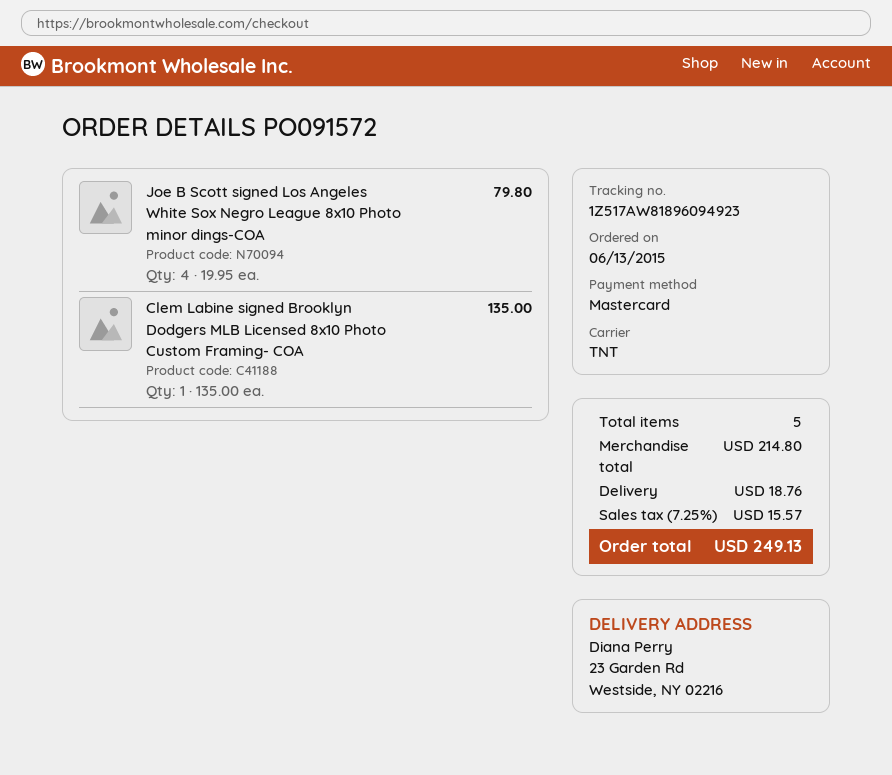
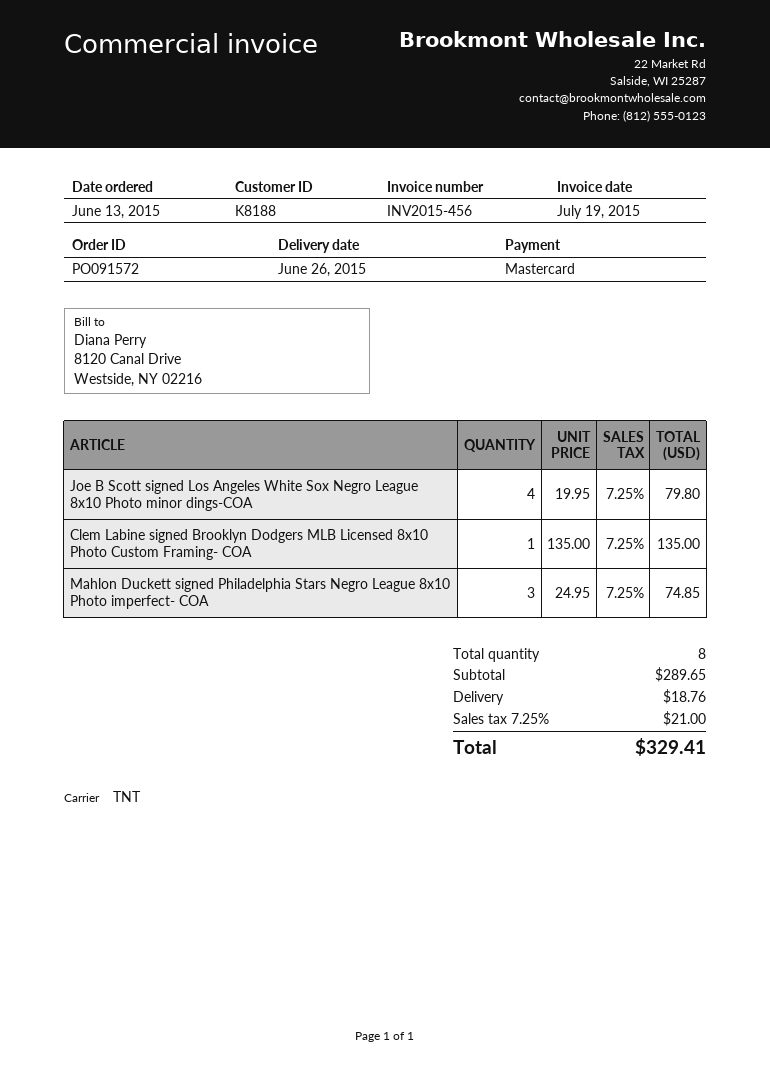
Mahlon Duckett signed Philadelphia Stars Negro League 8x10 Photo imperfect- COA: none -> 3 x 24.95 = 74.85
total quantity: 5 -> 8
subtotal: 214.80 -> 289.65
tax: 7.25% = 15.57 -> 7.25% = 21.00
total: 249.13 -> 329.41

